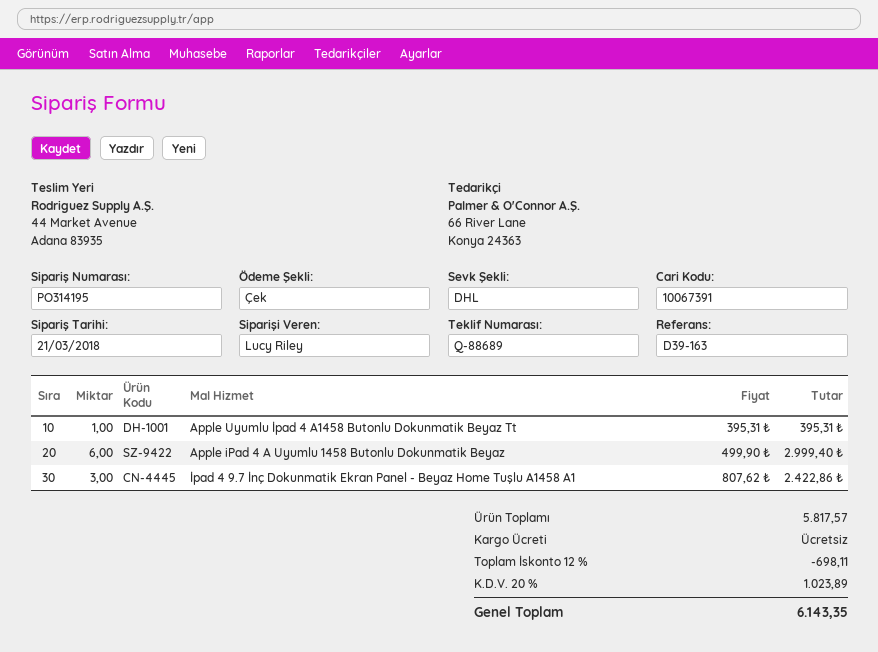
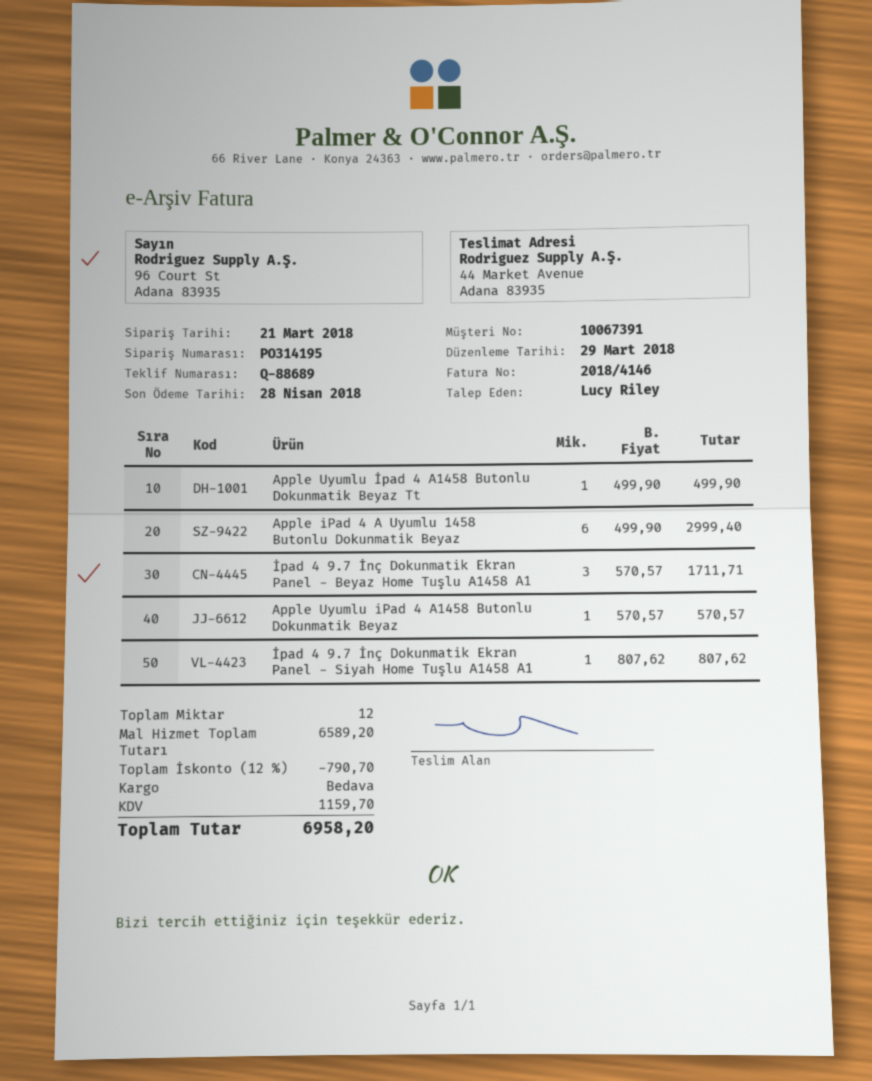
Apple Uyumlu İpad 4 A1458 Butonlu Dokunmatik Beyaz Tt: 1 x 395.31 = 395.31 -> 1 x 499.90 = 499.90
İpad 4 9.7 İnç Dokunmatik Ekran Panel - Beyaz Home Tuşlu A1458 A1: 3 x 807.62 = 2422.86 -> 3 x 570.57 = 1711.71
Apple Uyumlu iPad 4 A1458 Butonlu Dokunmatik Beyaz: none -> 1 x 570.57 = 570.57
İpad 4 9.7 İnç Dokunmatik Ekran Panel - Siyah Home Tuşlu A1458 A1: none -> 1 x 807.62 = 807.62
subtotal: 5817.57 -> 6589.20
discount: 12% = 698.11 -> 12% = 790.70
tax: 1023.89 -> 1159.70
total: 6143.35 -> 6958.20

